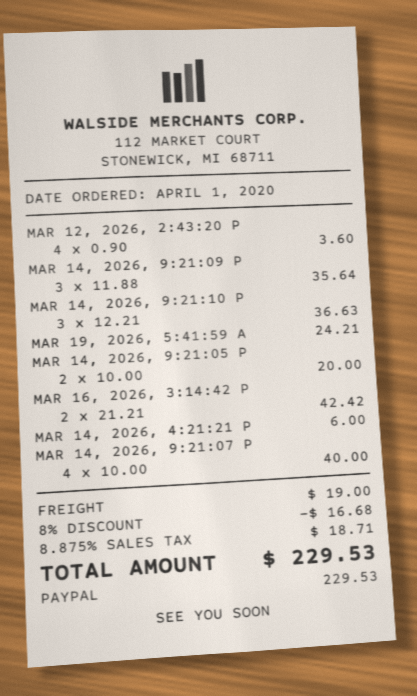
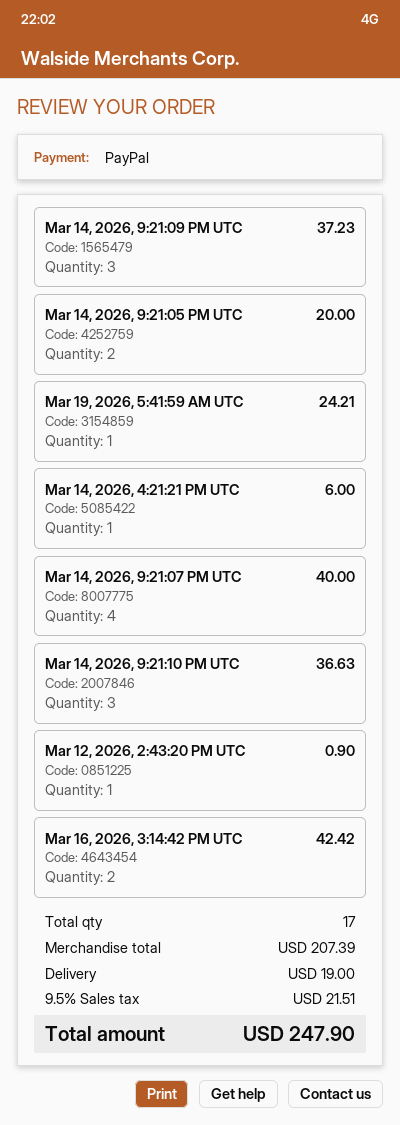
MAR 12, 2026, 2:43:20 P: 4 for 3.60 -> 1 for 0.90
MAR 14, 2026, 9:21:09 P: 3 for 35.64 -> 3 for 37.23
discount: 8% = 16.68 -> none
tax: 8.875% = 18.71 -> 9.5% = 21.51
total: 229.53 -> 247.90

